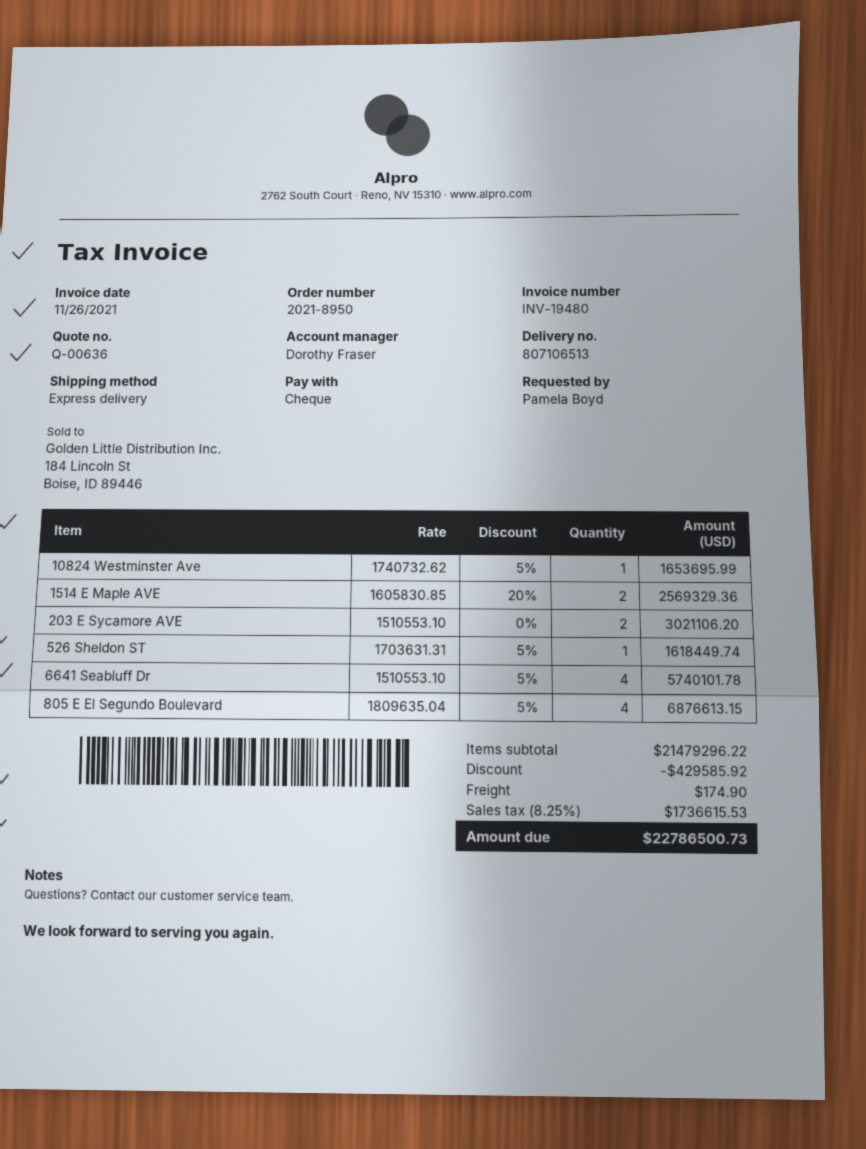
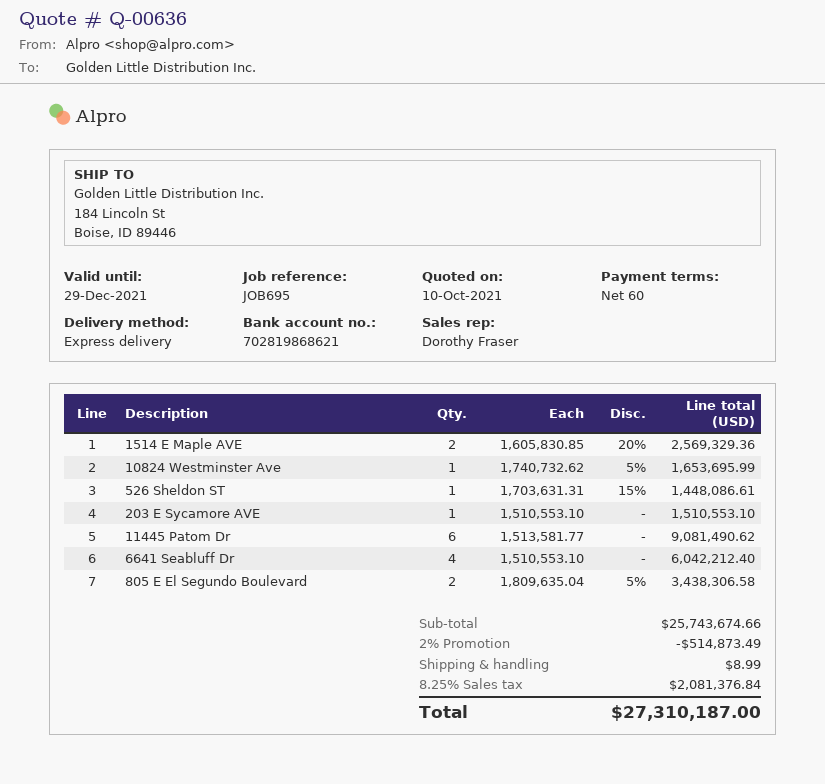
203 E Sycamore AVE: 2 x 1510553.10 = 3021106.20 -> 1 x 1510553.10 = 1510553.10
526 Sheldon ST: 1 x 1703631.31 - 5% = 1618449.74 -> 1 x 1703631.31 - 15% = 1448086.61
6641 Seabluff Dr: 4 x 1510553.10 - 5% = 5740101.78 -> 4 x 1510553.10 = 6042212.40
805 E El Segundo Boulevard: 4 x 1809635.04 - 5% = 6876613.15 -> 2 x 1809635.04 - 5% = 3438306.58
11445 Patom Dr: none -> 6 x 1513581.77 = 9081490.62
subtotal: 21479296.22 -> 25743674.66
discount: 429585.92 -> 514873.49
shipping: 174.90 -> 8.99
tax: 8.25% = 1736615.53 -> 8.25% = 2081376.84
total: 22786500.73 -> 27310187.00

